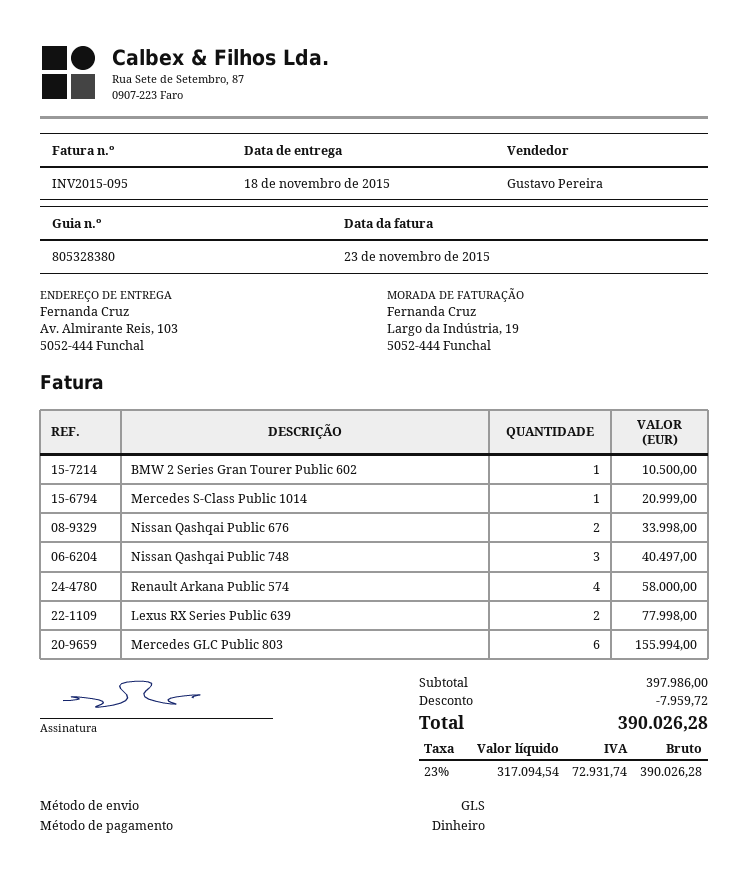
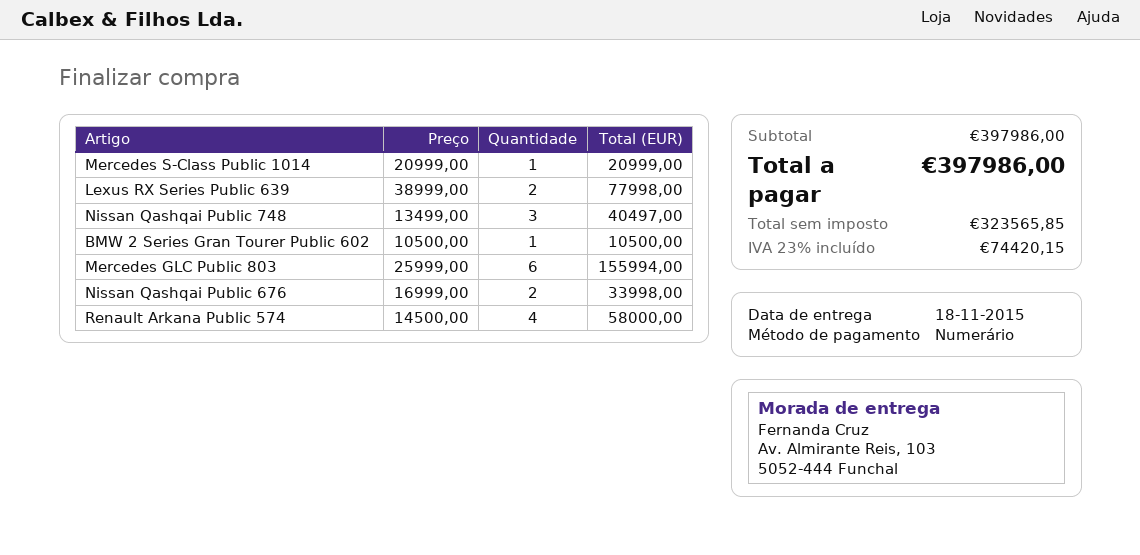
discount: 7959.72 -> none
net: 317094.54 -> 323565.85
tax: 23% = 72931.74 -> 23% = 74420.15
total: 390026.28 -> 397986.00

